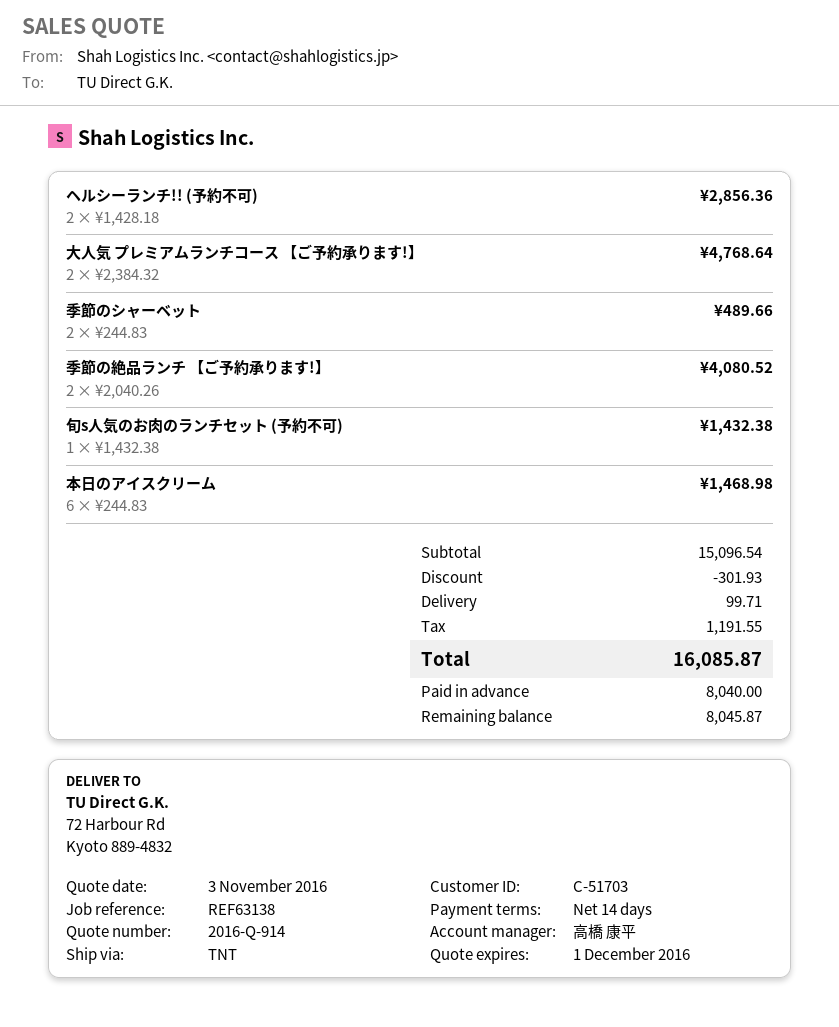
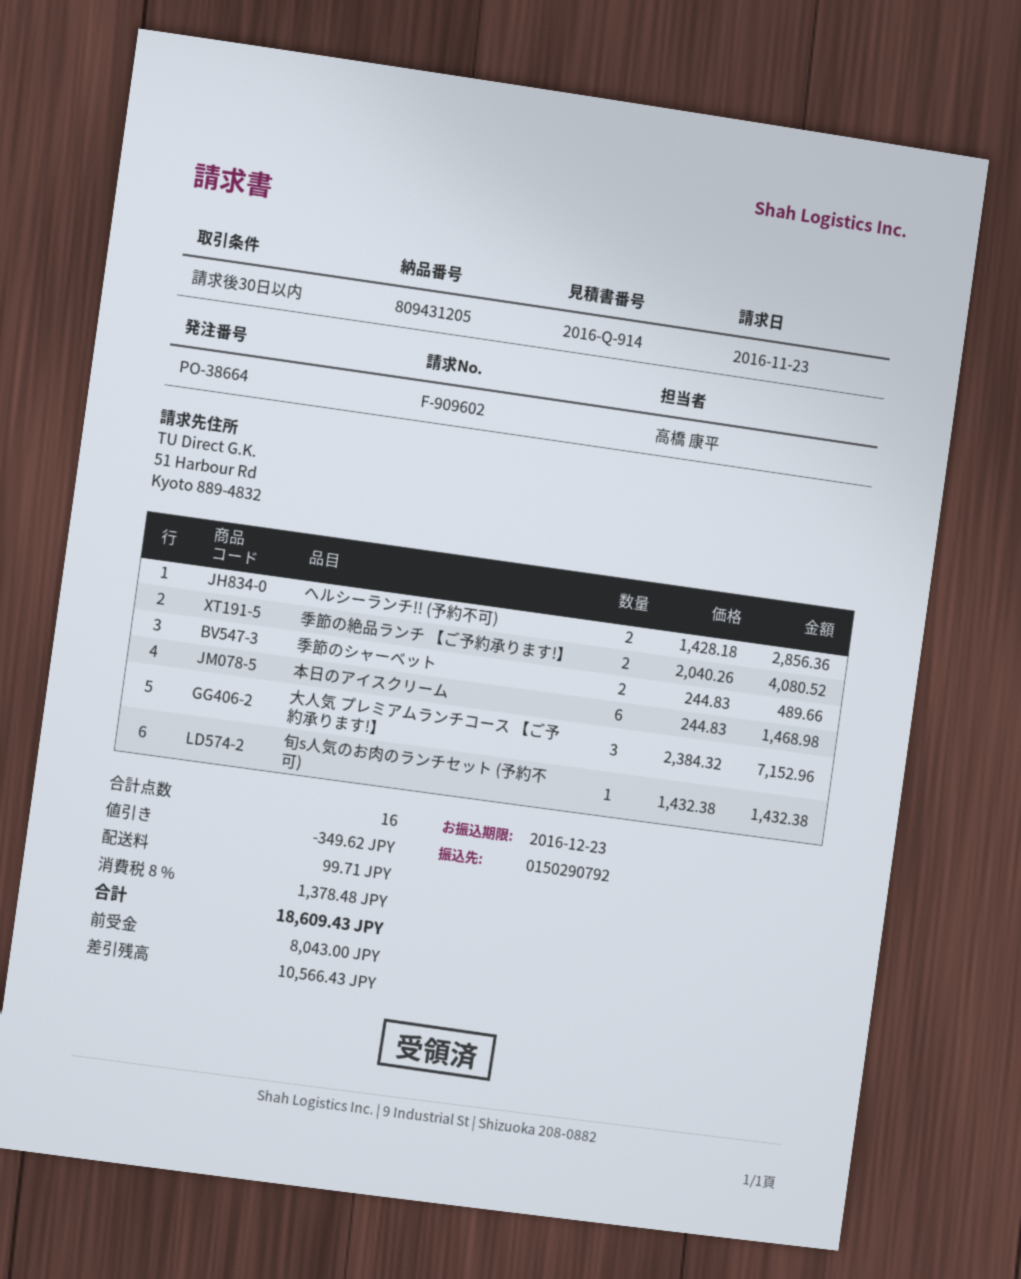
payment terms: 14 days -> 30 days
大人気 プレミアムランチコース 【ご予約承ります!】: 2 x 2384.32 = 4768.64 -> 3 x 2384.32 = 7152.96
discount: 301.93 -> 349.62
tax: 1191.55 -> 1378.48
total: 16085.87 -> 18609.43
deposit: 8040.00 -> 8043.00
balance: 8045.87 -> 10566.43

